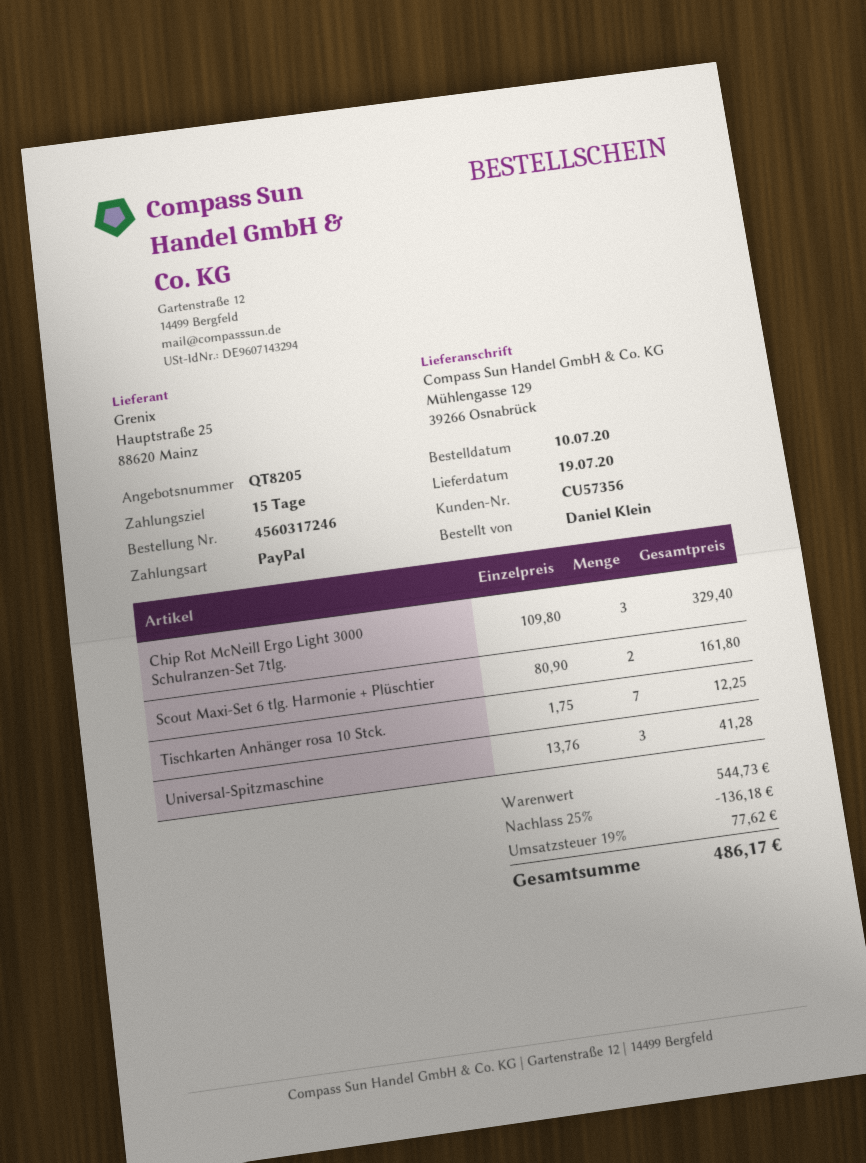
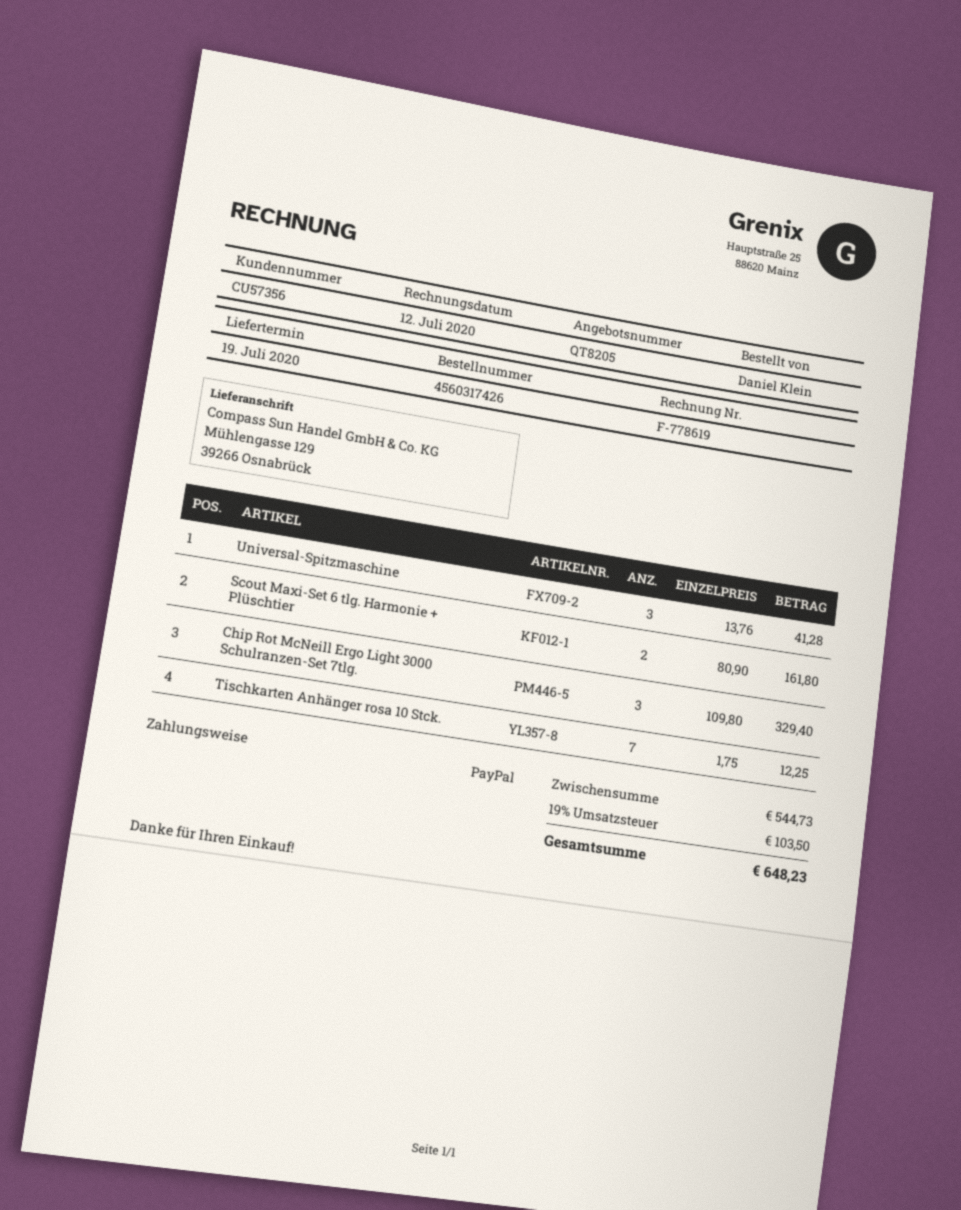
order number: 4560317246 -> 4560317426
discount: 25% = 136.18 -> none
tax: 19% = 77.62 -> 19% = 103.50
total: 486.17 -> 648.23

